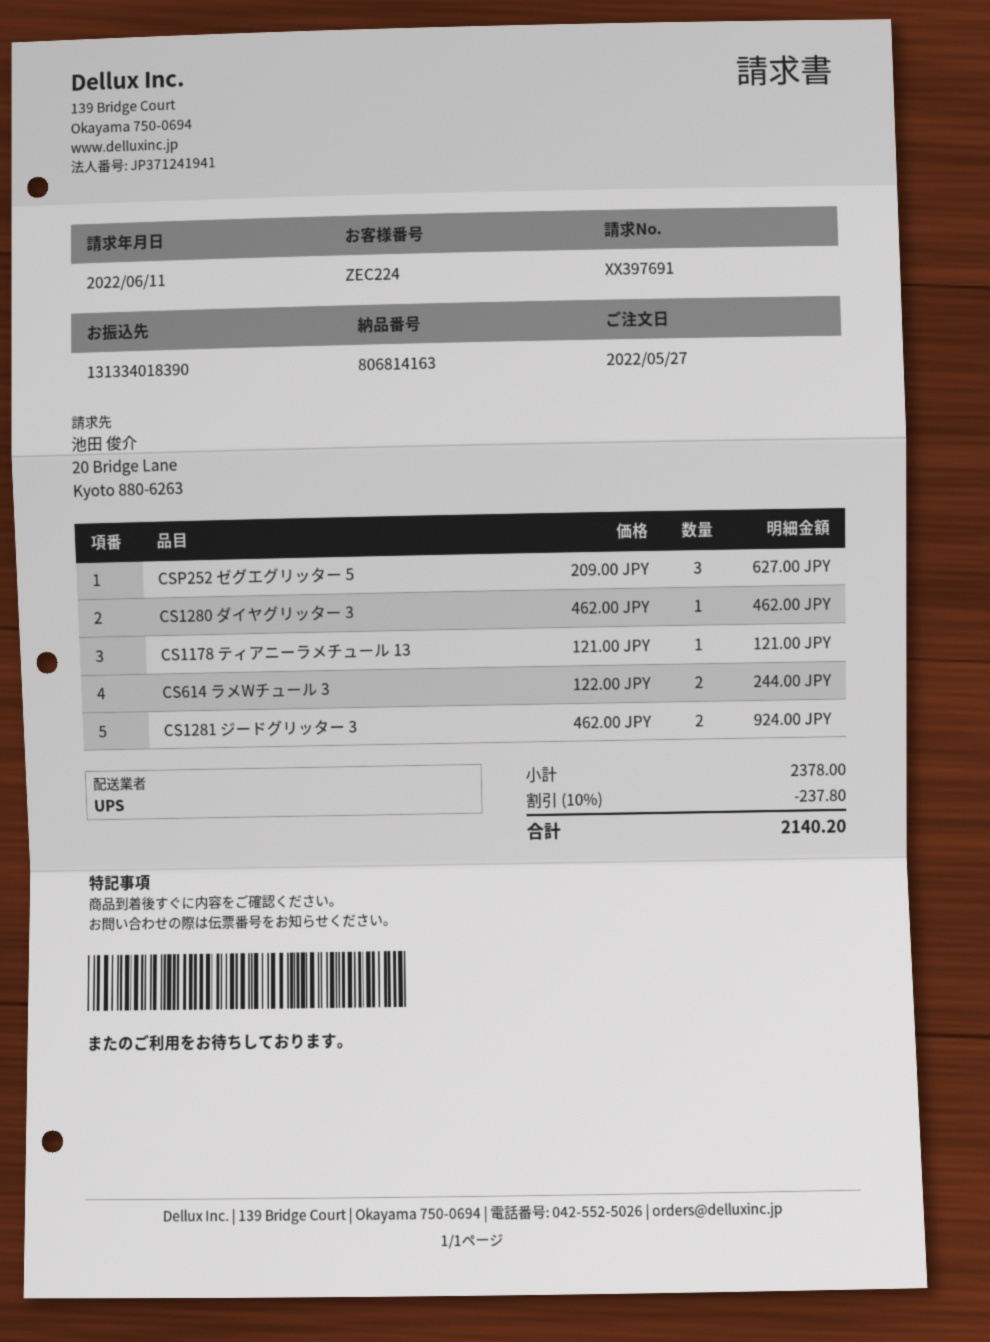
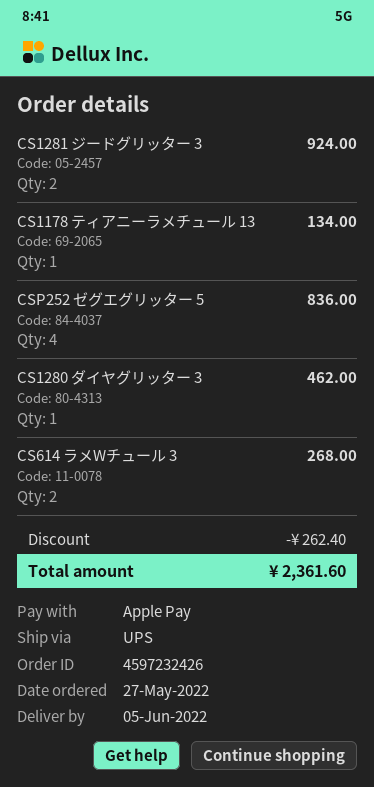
CSP252 ゼグエグリッター 5: 3 for 627.00 -> 4 for 836.00
CS1178 ティアニーラメチュール 13: 1 for 121.00 -> 1 for 134.00
CS614 ラメWチュール 3: 2 for 244.00 -> 2 for 268.00
discount: 237.80 -> 262.40
total: 2140.20 -> 2361.60

